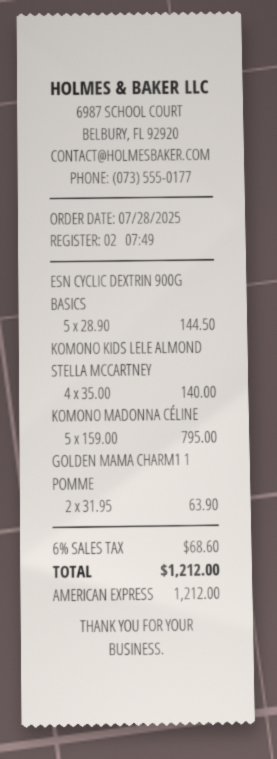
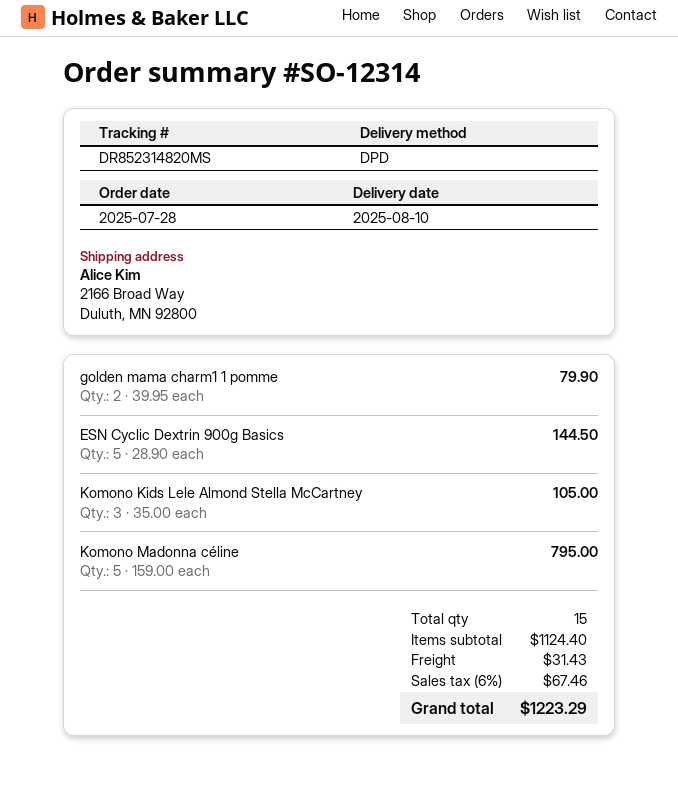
KOMONO KIDS LELE ALMOND STELLA MCCARTNEY: 4 x 35.00 = 140.00 -> 3 x 35.00 = 105.00
GOLDEN MAMA CHARM1 1 POMME: 2 x 31.95 = 63.90 -> 2 x 39.95 = 79.90
shipping: none -> 31.43
tax: 6% = 68.60 -> 6% = 67.46
total: 1212.00 -> 1223.29

